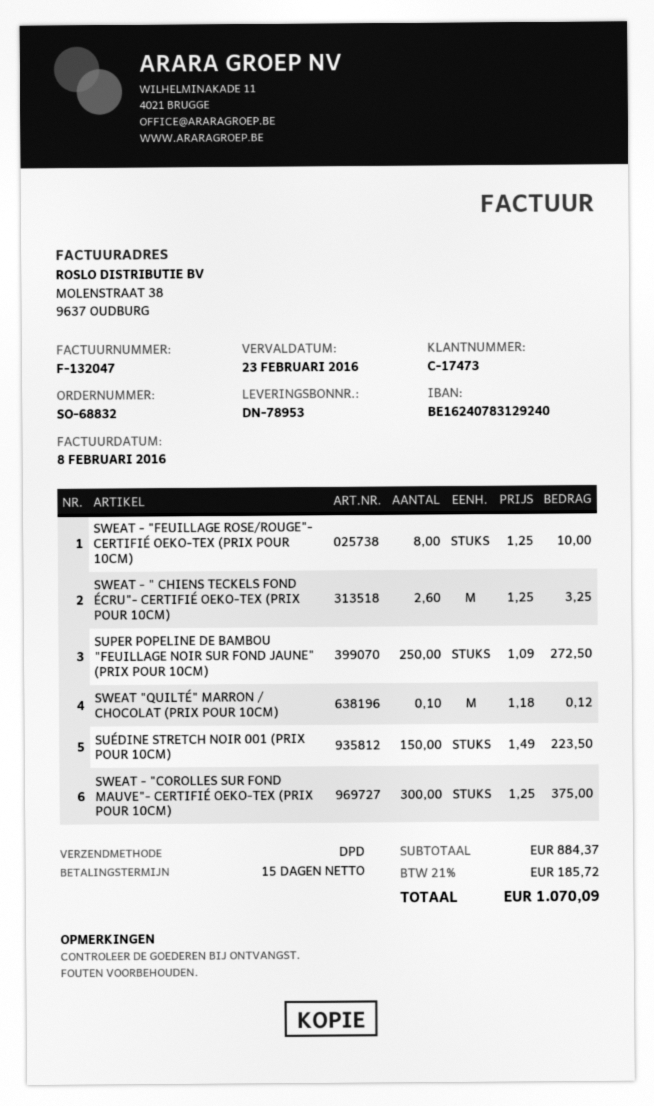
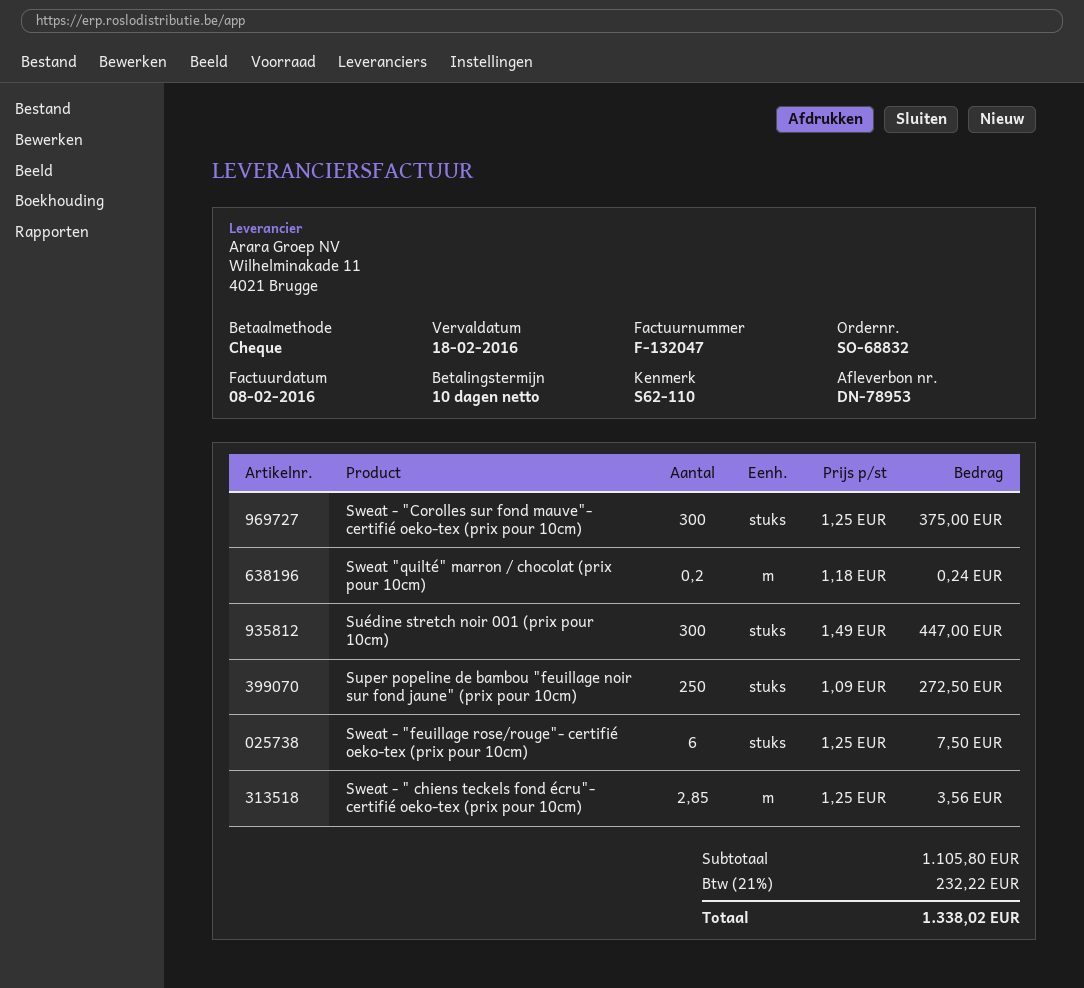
payment terms: 15 days -> 10 days
due date: 2016-02-23 -> 2016-02-18
SWEAT - "FEUILLAGE ROSE/ROUGE"- CERTIFIÉ OEKO-TEX (PRIX POUR 10CM): 8 x 1.25 = 10.00 -> 6 x 1.25 = 7.50
SWEAT - " CHIENS TECKELS FOND ÉCRU"- CERTIFIÉ OEKO-TEX (PRIX POUR 10CM): 2.6 x 1.25 = 3.25 -> 2.85 x 1.25 = 3.56
SWEAT "QUILTÉ" MARRON / CHOCOLAT (PRIX POUR 10CM): 0.1 x 1.18 = 0.12 -> 0.2 x 1.18 = 0.24
SUÉDINE STRETCH NOIR 001 (PRIX POUR 10CM): 150 x 1.49 = 223.50 -> 300 x 1.49 = 447.00
subtotal: 884.37 -> 1105.80
tax: 21% = 185.72 -> 21% = 232.22
total: 1070.09 -> 1338.02

